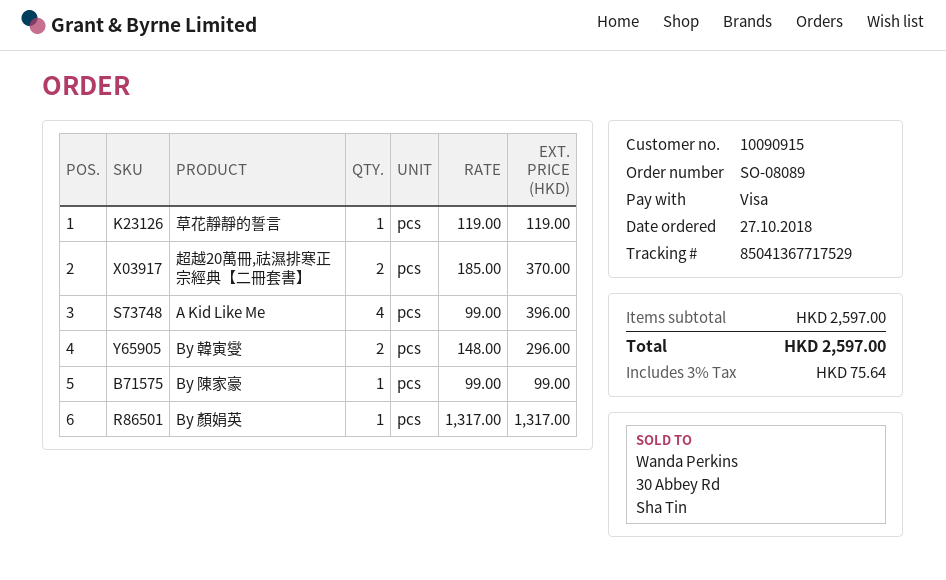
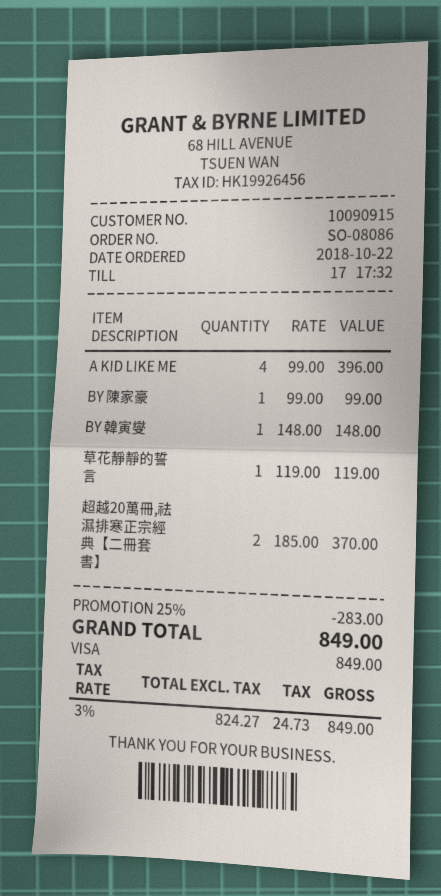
order number: SO-08089 -> SO-08086
order date: 2018-10-27 -> 2018-10-22
By 韓寅燮: 2 x 148.00 = 296.00 -> 1 x 148.00 = 148.00
By 顏娟英: 1 x 1317.00 = 1317.00 -> none
discount: none -> 25% = 283.00
tax: 3% = 75.64 -> 3% = 24.73
total: 2597.00 -> 849.00

